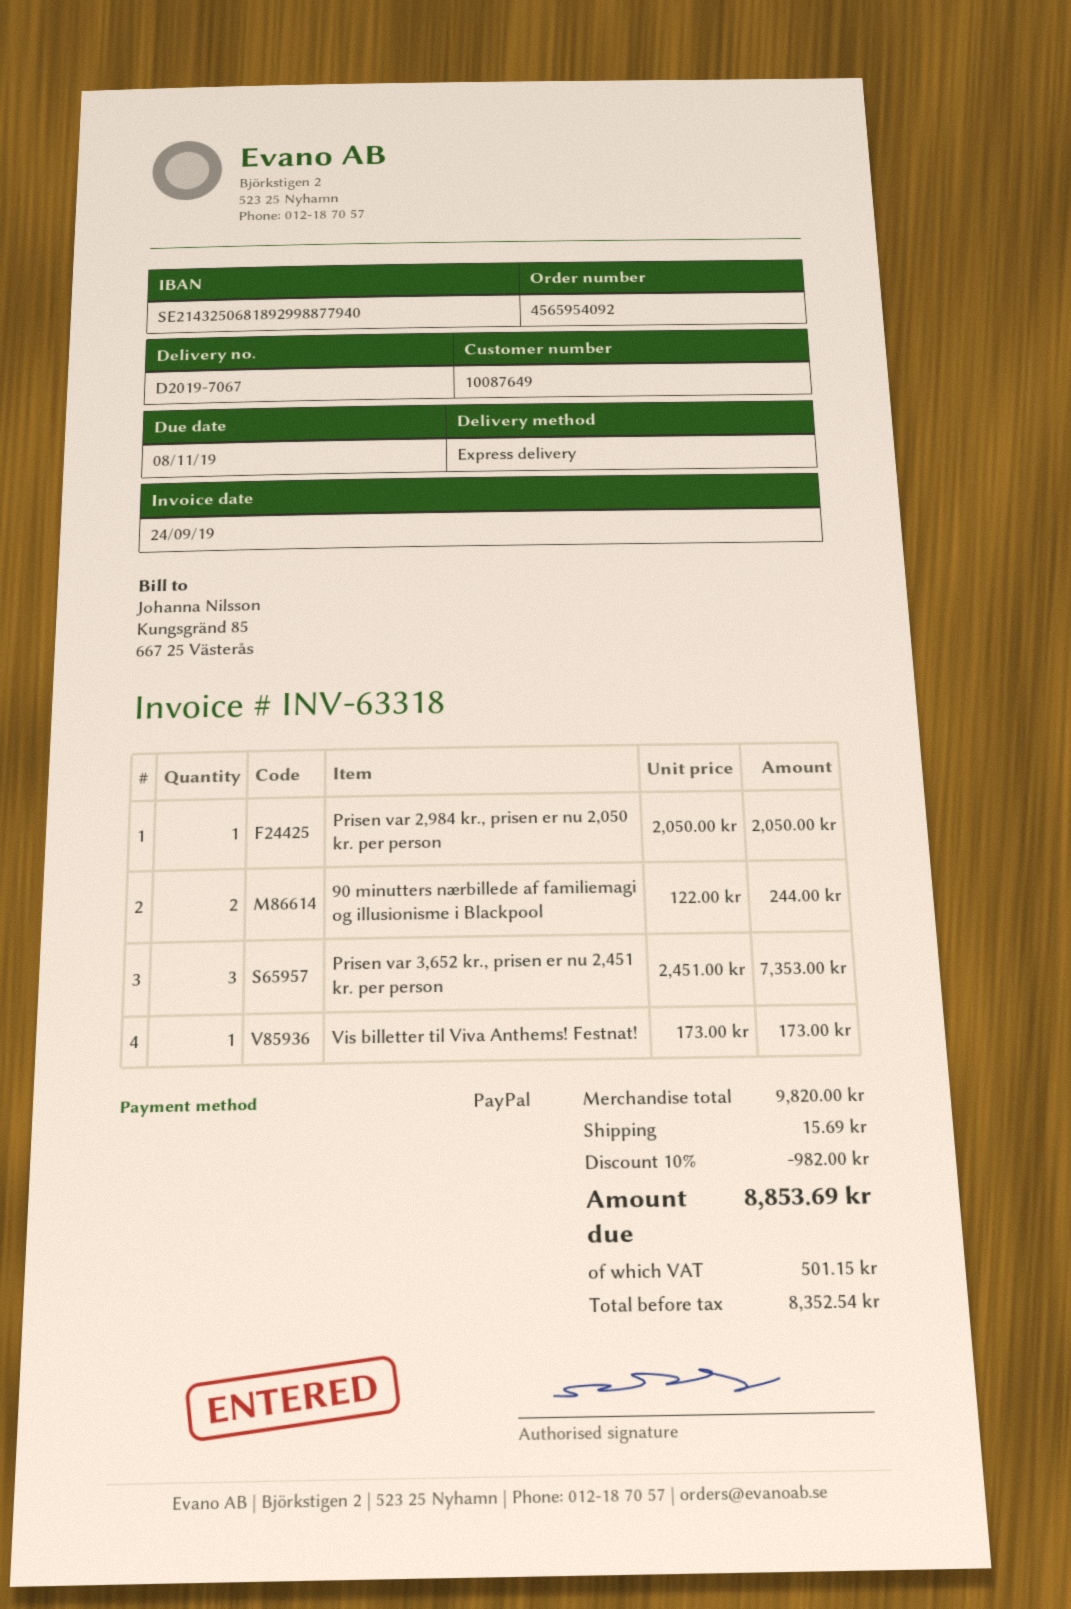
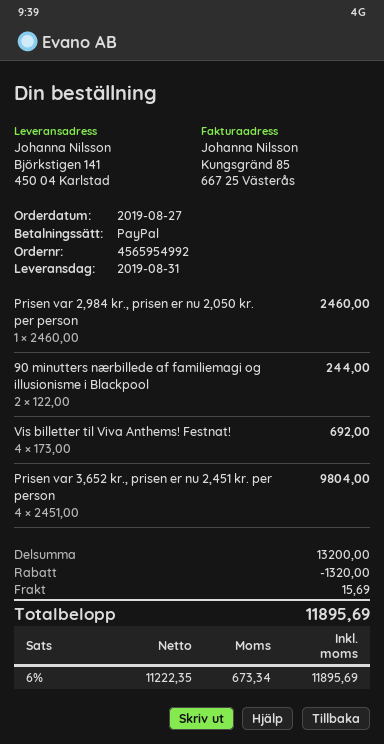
order number: 4565954092 -> 4565954992
Prisen var 2,984 kr., prisen er nu 2,050 kr. per person: 1 x 2050.00 = 2050.00 -> 1 x 2460.00 = 2460.00
Prisen var 3,652 kr., prisen er nu 2,451 kr. per person: 3 x 2451.00 = 7353.00 -> 4 x 2451.00 = 9804.00
Vis billetter til Viva Anthems! Festnat!: 1 x 173.00 = 173.00 -> 4 x 173.00 = 692.00
subtotal: 9820.00 -> 13200.00
discount: 982.00 -> 1320.00
net: 8352.54 -> 11222.35
tax: 501.15 -> 673.34
total: 8853.69 -> 11895.69

